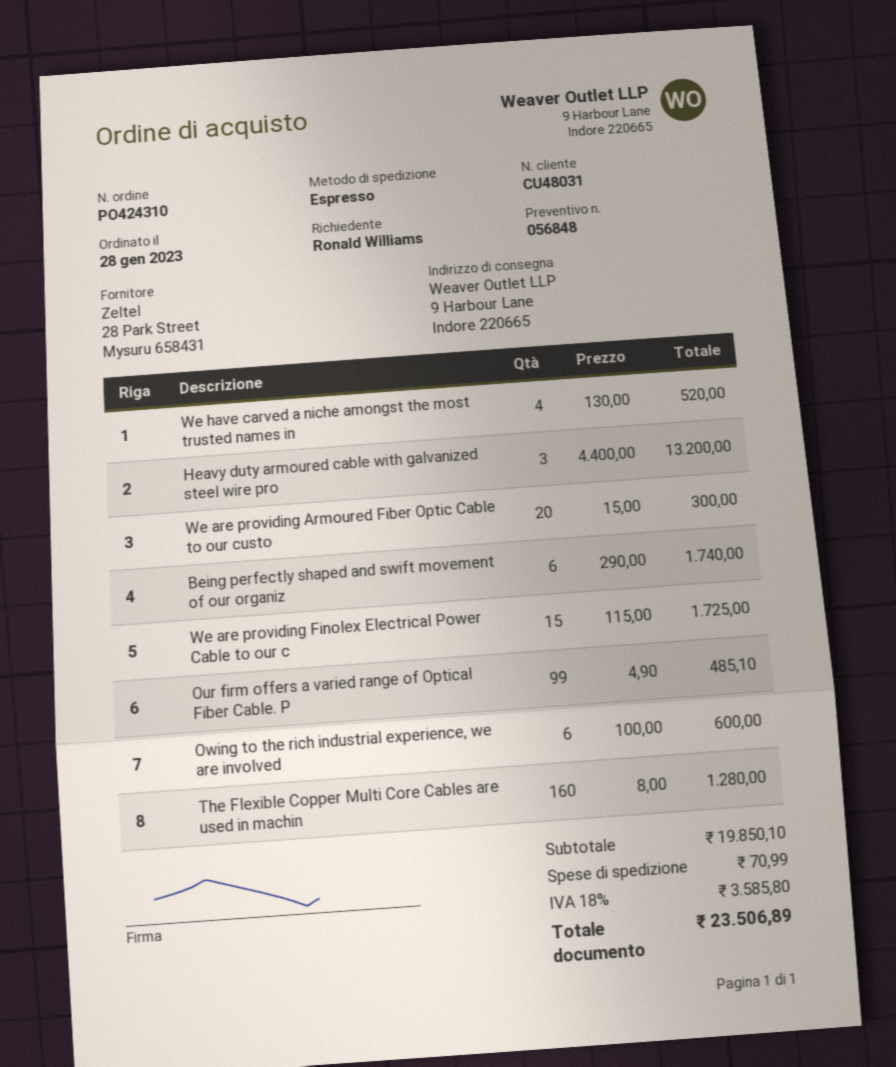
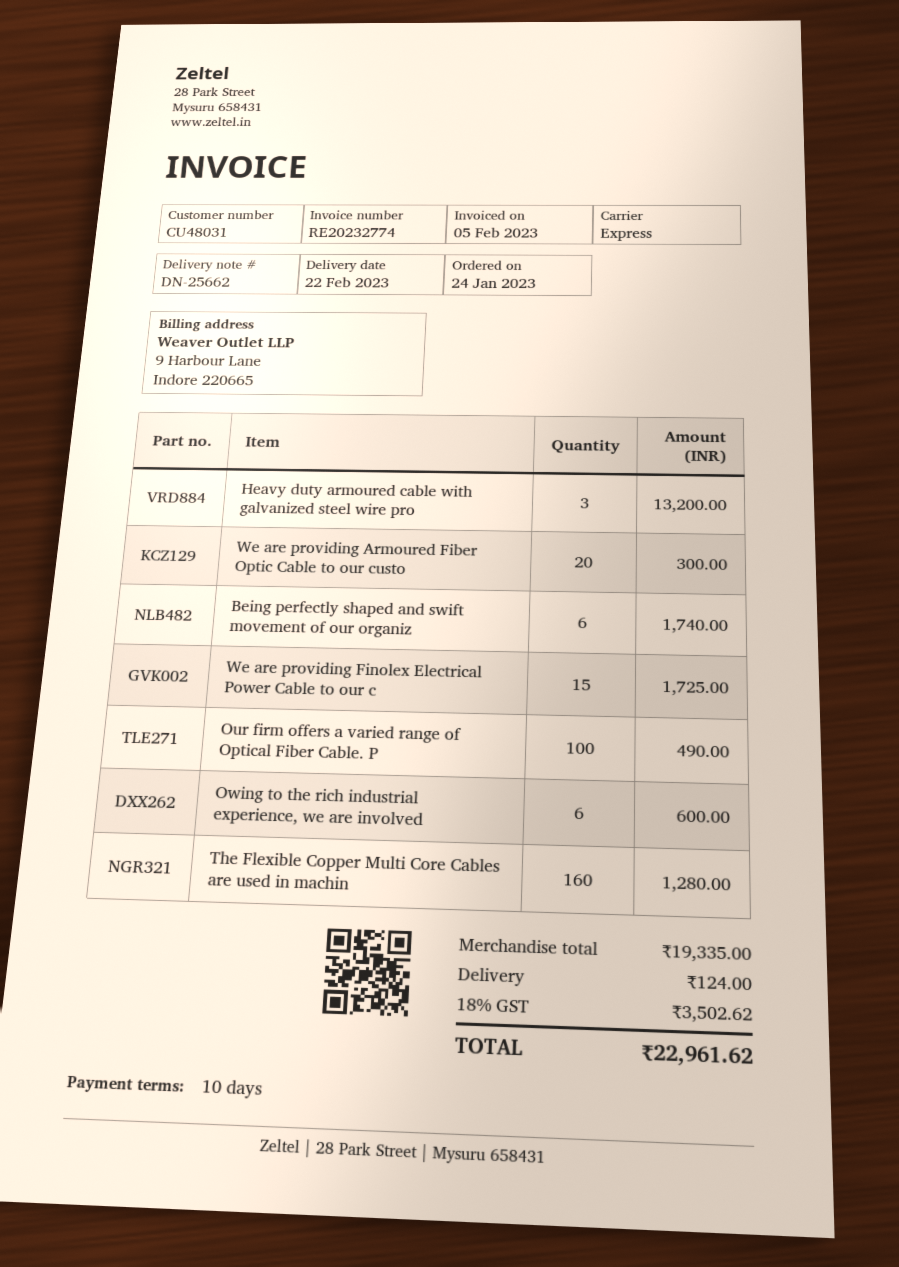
order date: 2023-01-28 -> 2023-01-24
We have carved a niche amongst the most trusted names in: 4 for 520.00 -> none
Our firm offers a varied range of Optical Fiber Cable. P: 99 for 485.10 -> 100 for 490.00
subtotal: 19850.10 -> 19335.00
shipping: 70.99 -> 124.00
tax: 18% = 3585.80 -> 18% = 3502.62
total: 23506.89 -> 22961.62

